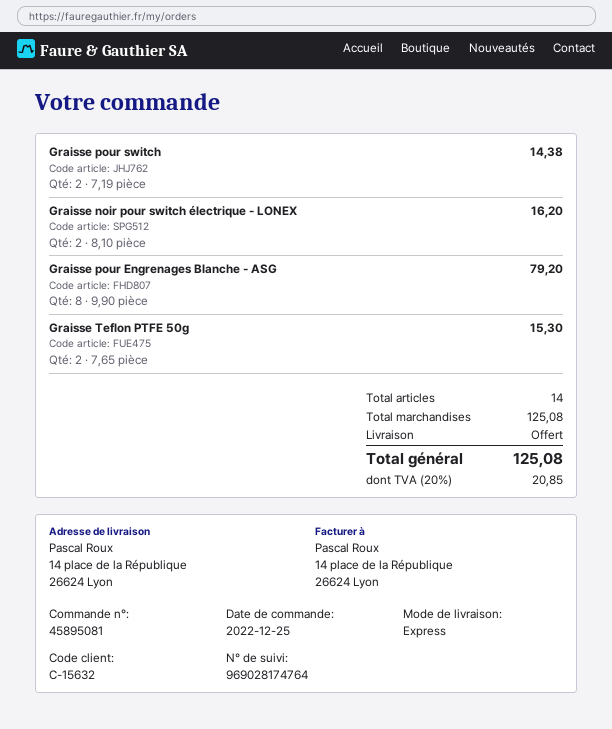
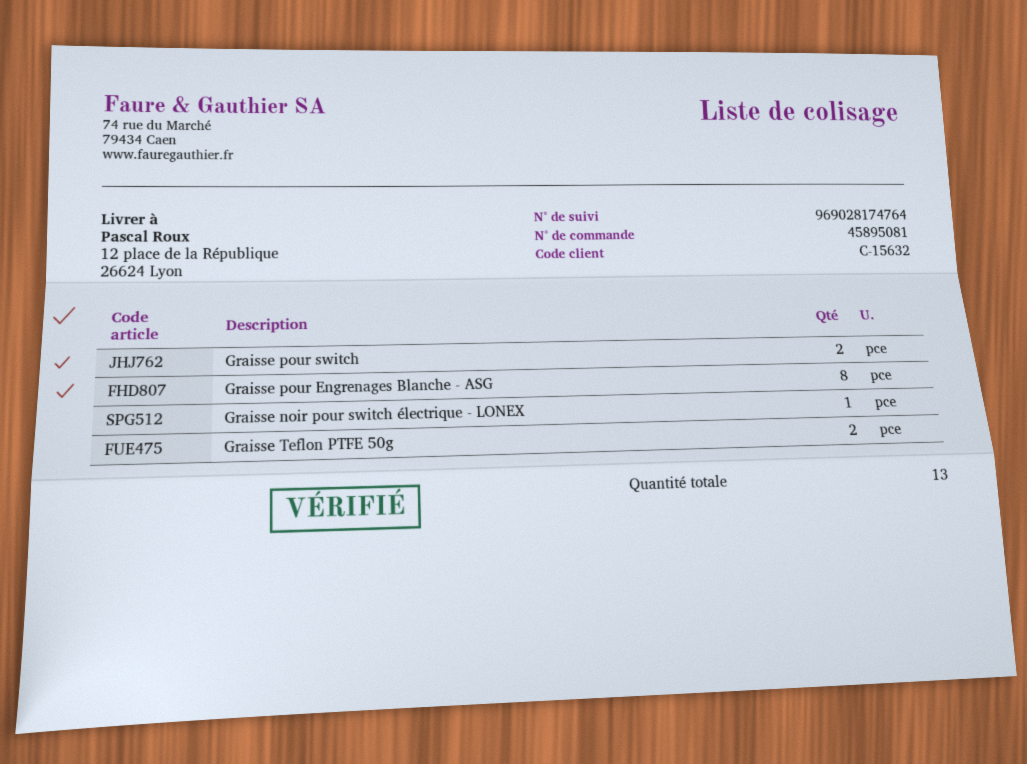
ship to: 14 place de la République, 26624 Lyon -> 12 place de la République, 26624 Lyon
Graisse noir pour switch électrique - LONEX: 2 -> 1
total quantity: 14 -> 13

